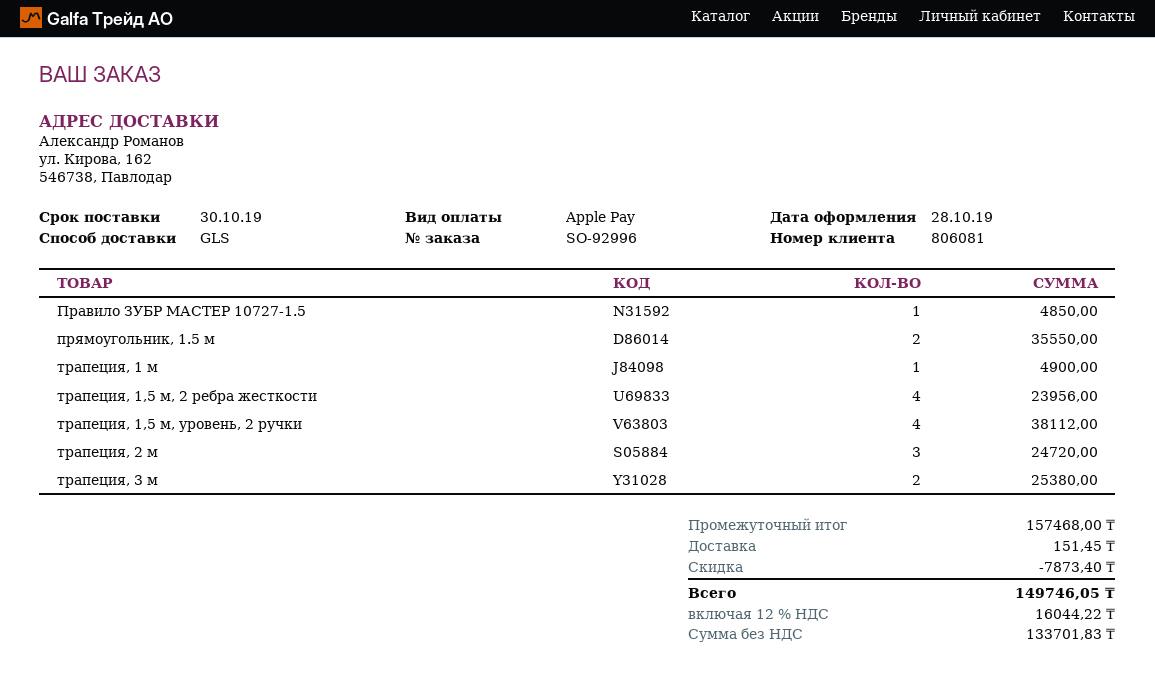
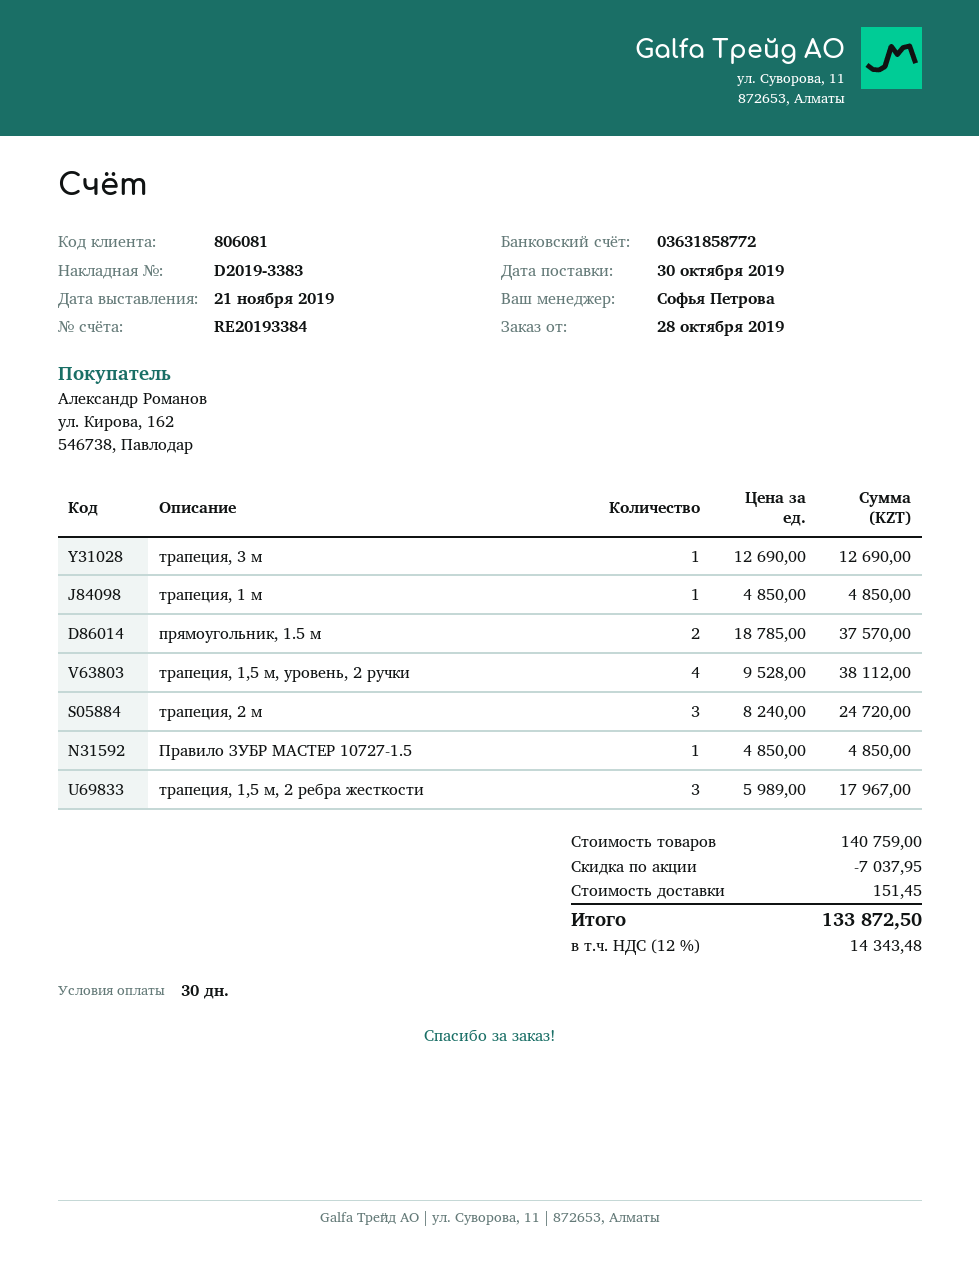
прямоугольник, 1.5 м: 2 for 35550.00 -> 2 for 37570.00
трапеция, 1 м: 1 for 4900.00 -> 1 for 4850.00
трапеция, 1,5 м, 2 ребра жесткости: 4 for 23956.00 -> 3 for 17967.00
трапеция, 3 м: 2 for 25380.00 -> 1 for 12690.00
subtotal: 157468.00 -> 140759.00
discount: 7873.40 -> 7037.95
tax: 12% = 16044.22 -> 12% = 14343.48
total: 149746.05 -> 133872.50

